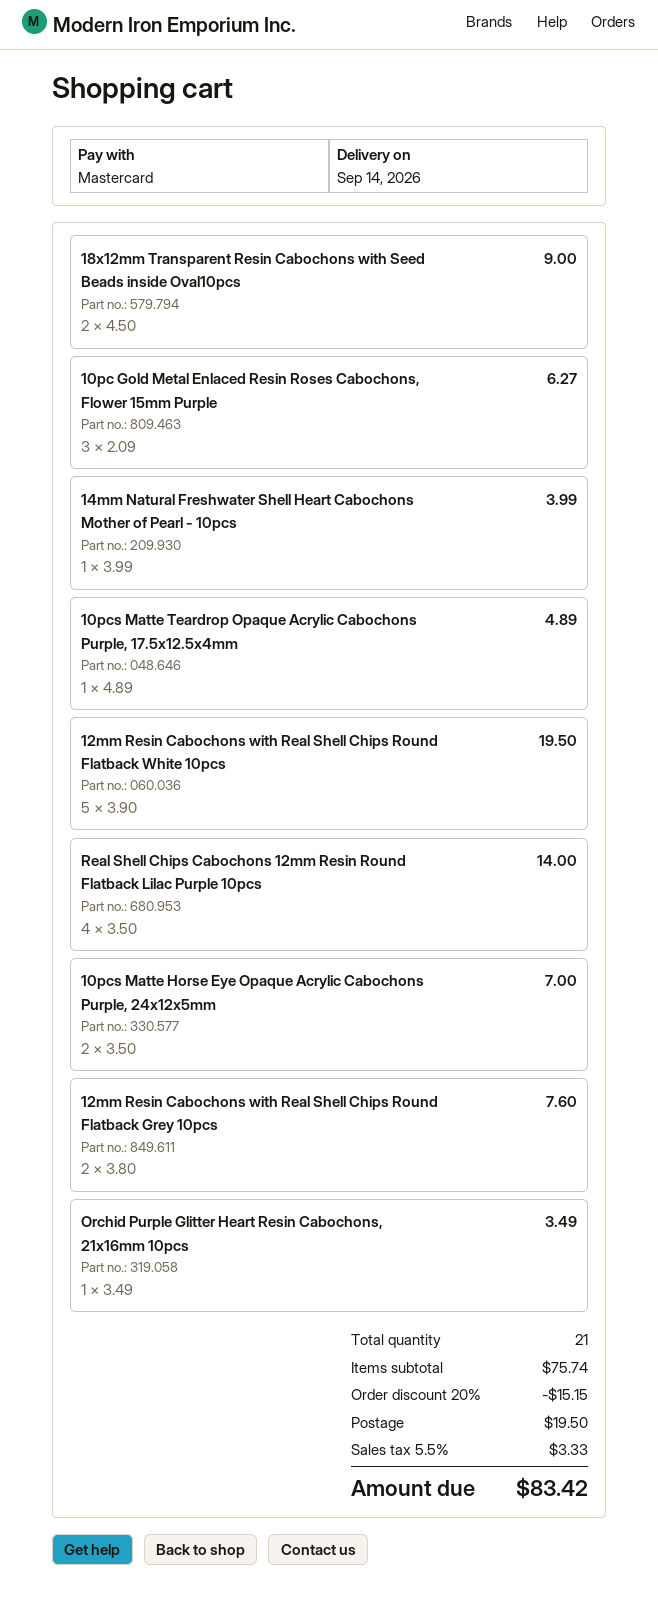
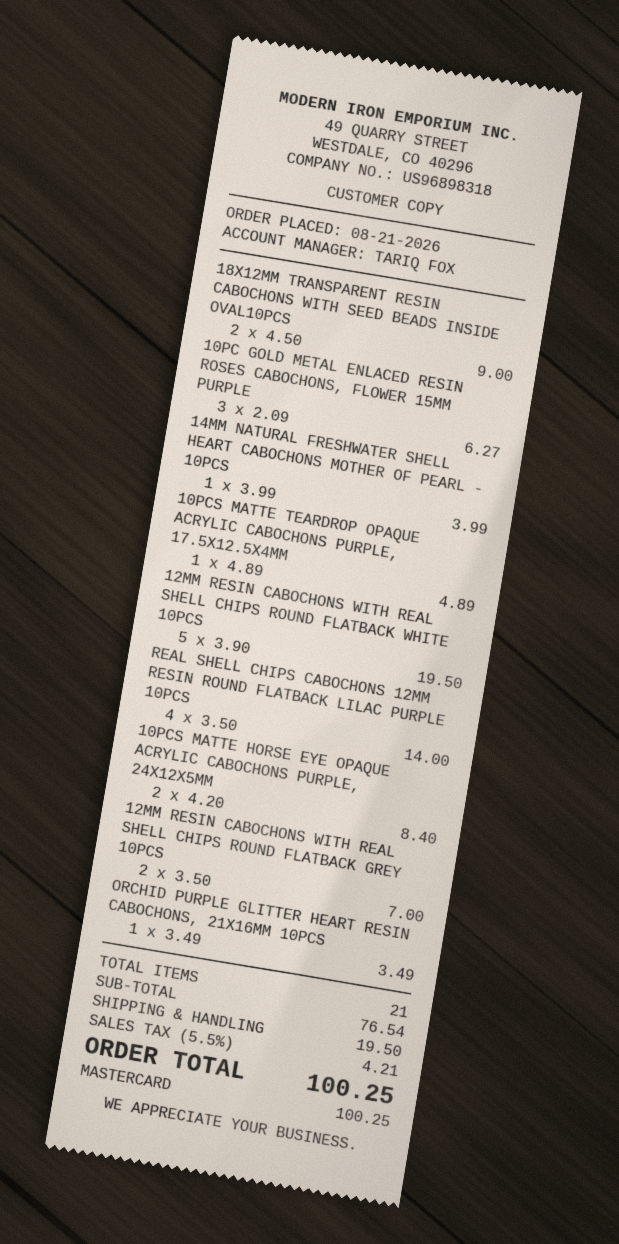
10pcs Matte Horse Eye Opaque Acrylic Cabochons Purple, 24x12x5mm: 2 x 3.50 = 7.00 -> 2 x 4.20 = 8.40
12mm Resin Cabochons with Real Shell Chips Round Flatback Grey 10pcs: 2 x 3.80 = 7.60 -> 2 x 3.50 = 7.00
subtotal: 75.74 -> 76.54
discount: 20% = 15.15 -> none
tax: 5.5% = 3.33 -> 5.5% = 4.21
total: 83.42 -> 100.25

